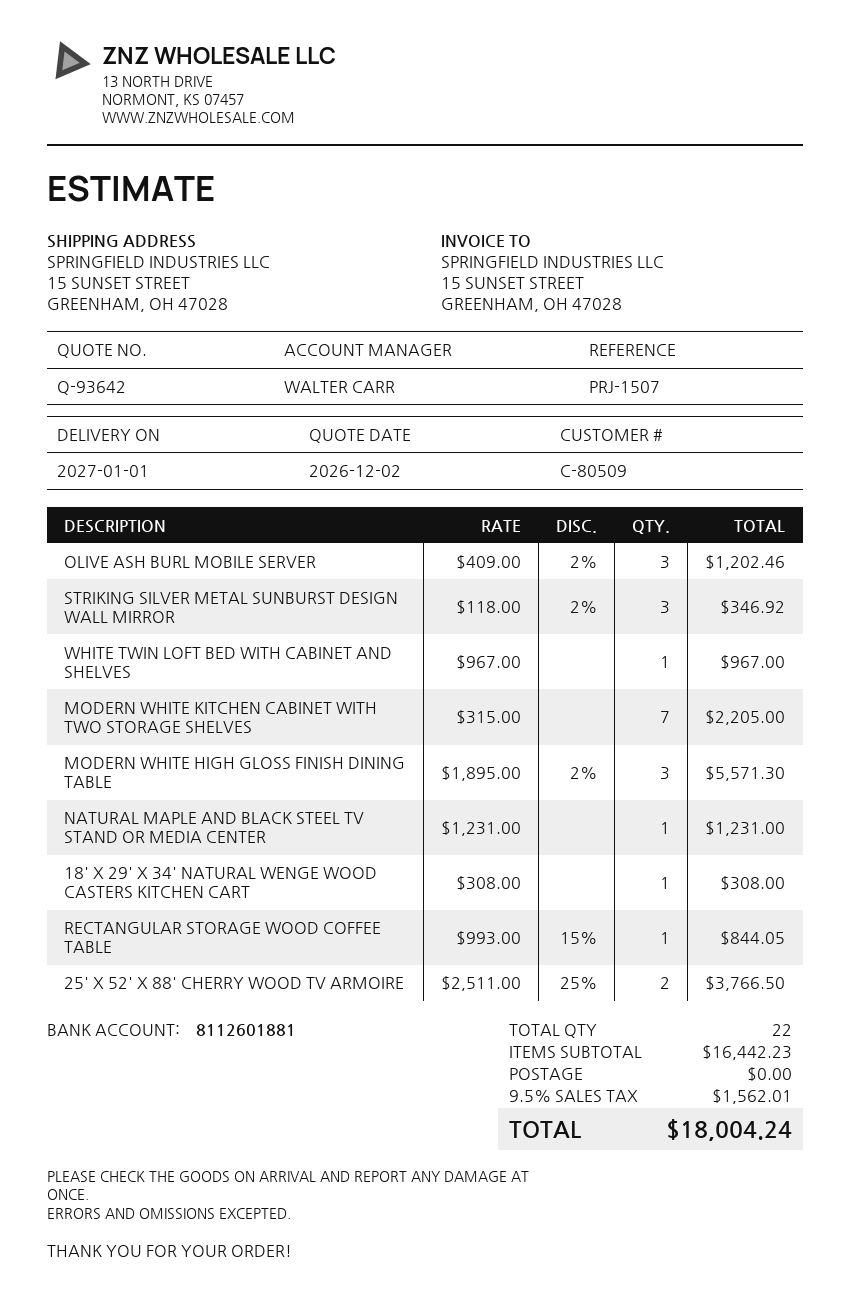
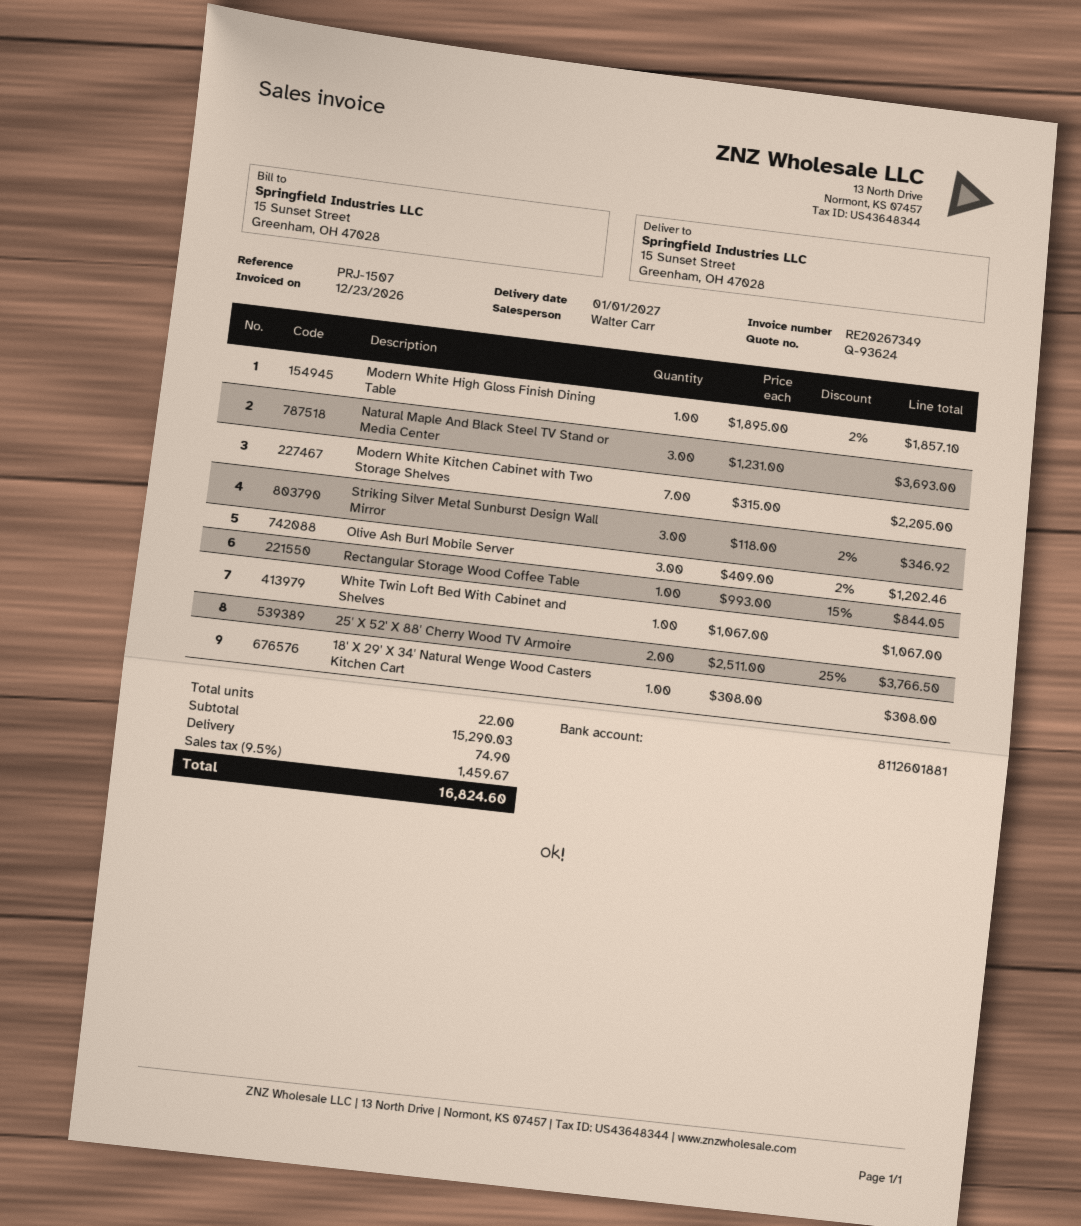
quote number: Q-93642 -> Q-93624
WHITE TWIN LOFT BED WITH CABINET AND SHELVES: 1 x 967.00 = 967.00 -> 1 x 1067.00 = 1067.00
MODERN WHITE HIGH GLOSS FINISH DINING TABLE: 3 x 1895.00 - 2% = 5571.30 -> 1 x 1895.00 - 2% = 1857.10
NATURAL MAPLE AND BLACK STEEL TV STAND OR MEDIA CENTER: 1 x 1231.00 = 1231.00 -> 3 x 1231.00 = 3693.00
subtotal: 16442.23 -> 15290.03
shipping: 0.00 -> 74.90
tax: 9.5% = 1562.01 -> 9.5% = 1459.67
total: 18004.24 -> 16824.60

